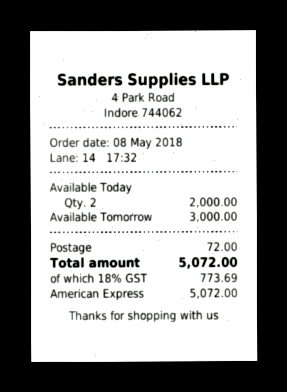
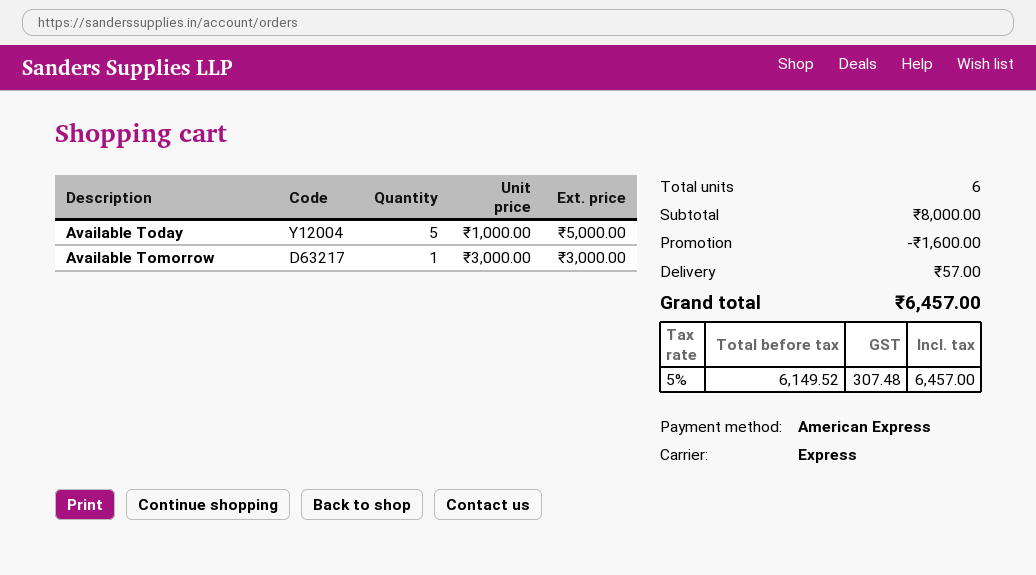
Available Today: 2 for 2000.00 -> 5 for 5000.00
discount: none -> 1600.00
shipping: 72.00 -> 57.00
tax: 18% = 773.69 -> 5% = 307.48
total: 5072.00 -> 6457.00

